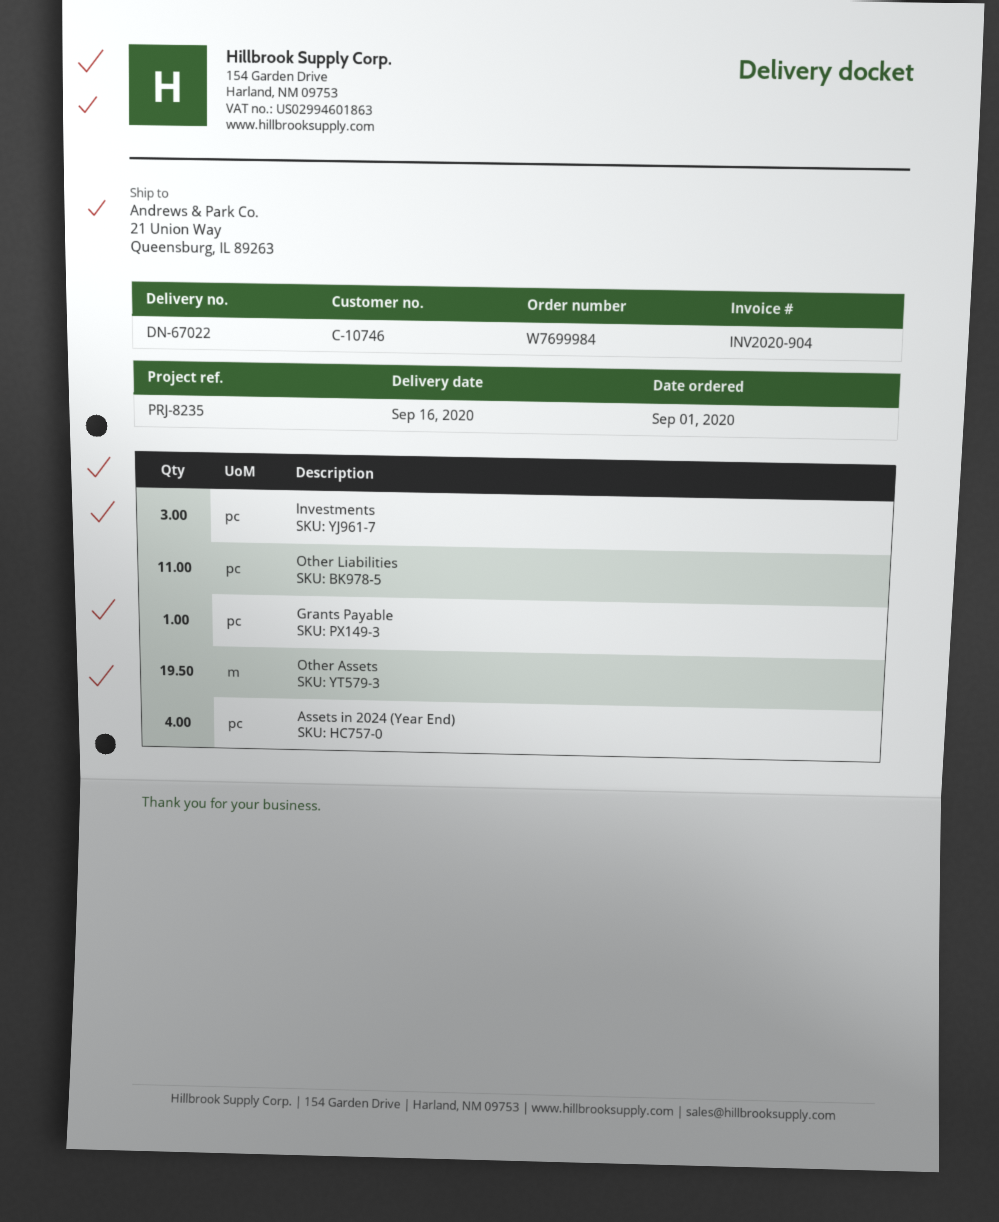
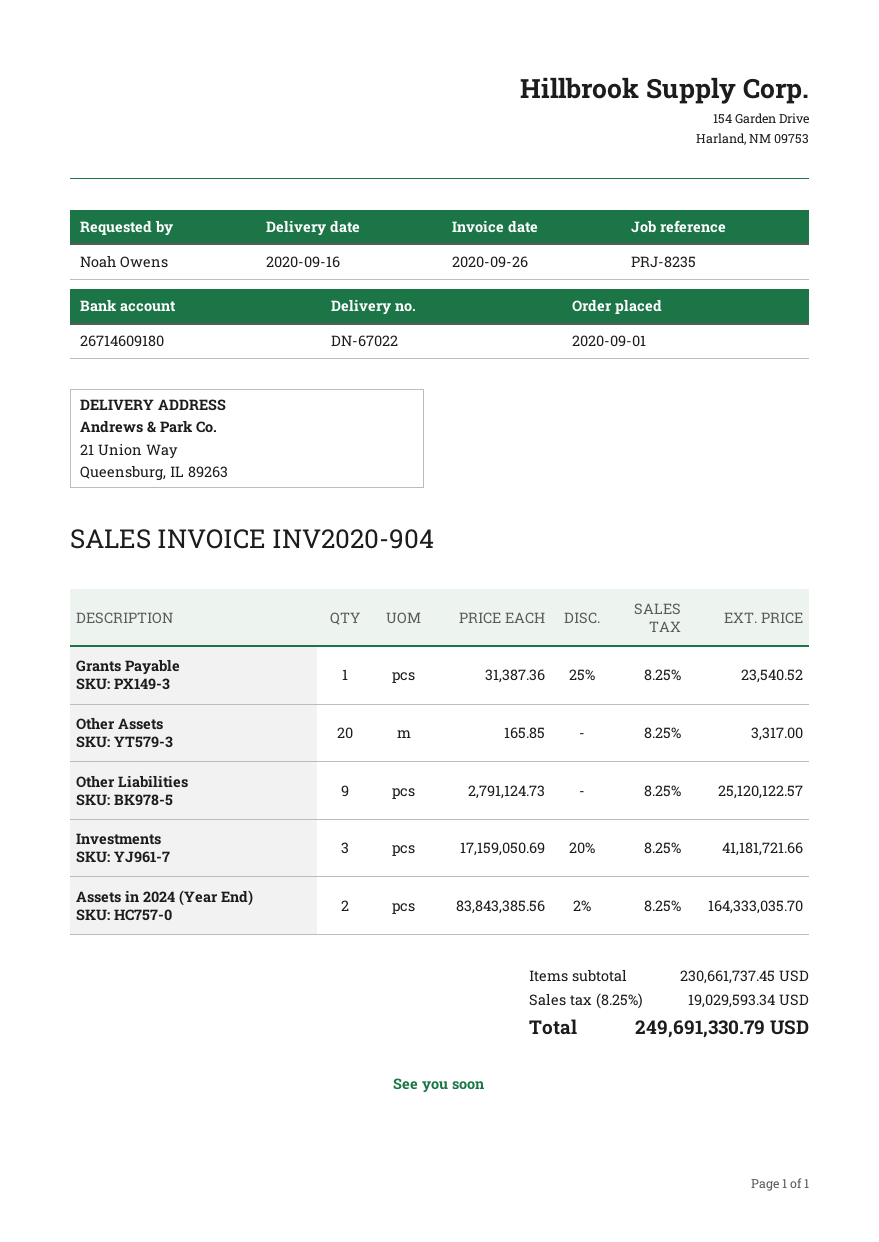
Other Liabilities: 11 -> 9
Other Assets: 19.5 -> 20
Assets in 2024 (Year End): 4 -> 2

